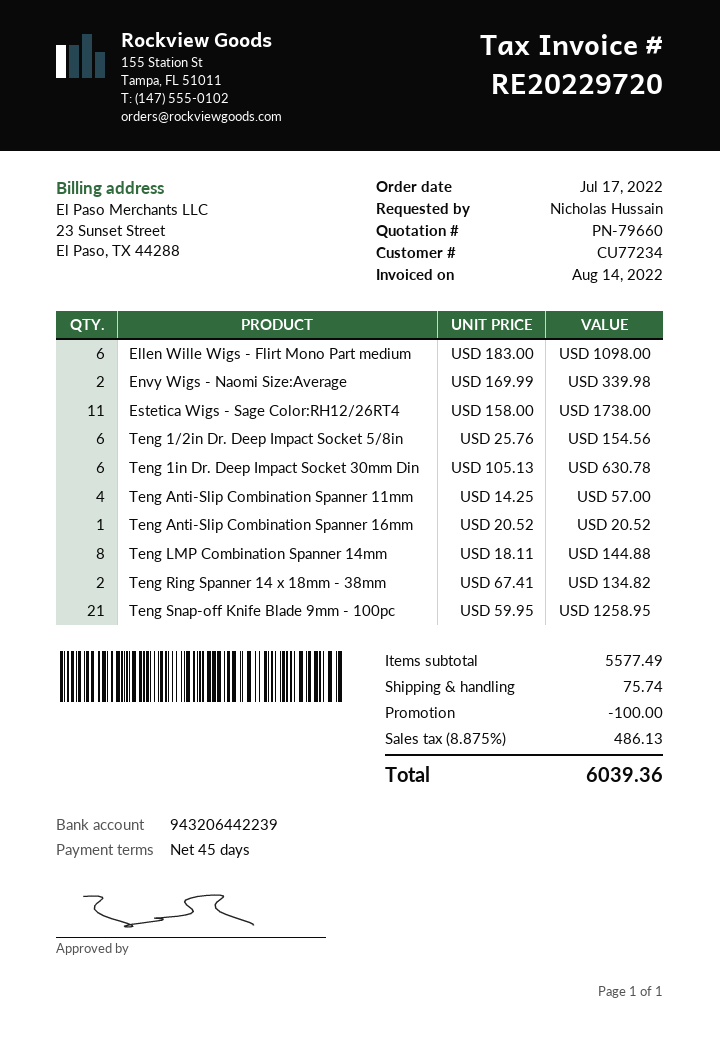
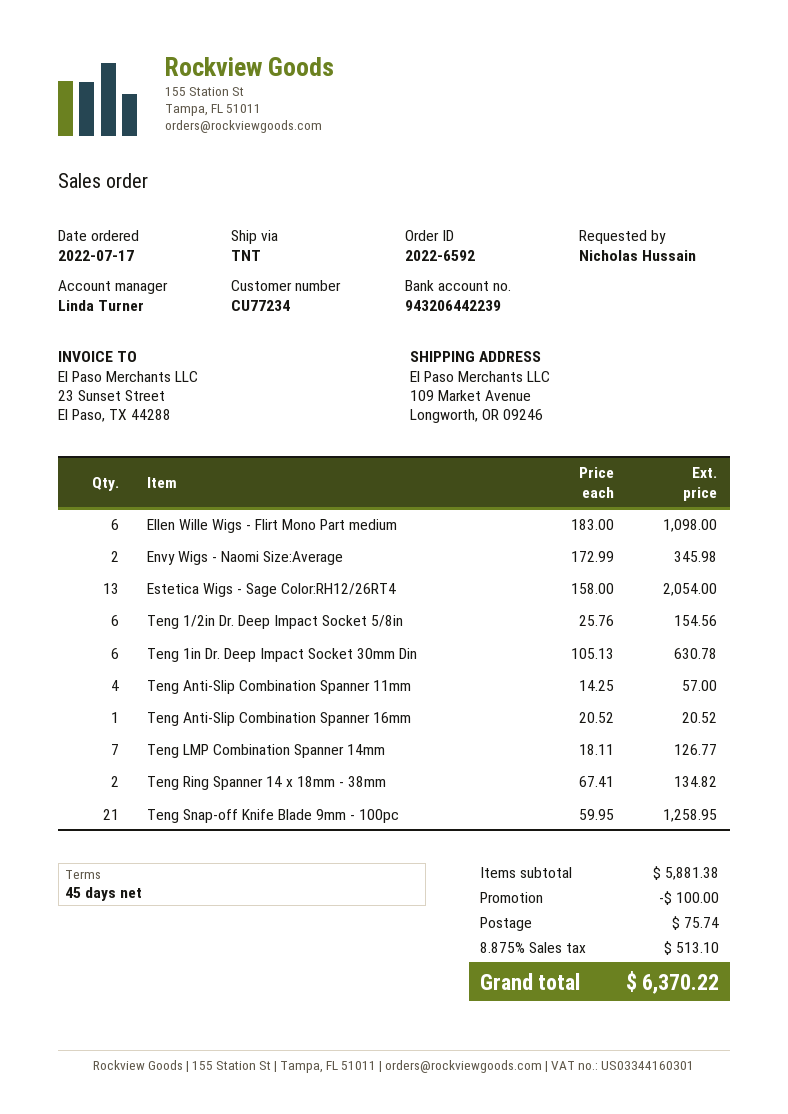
Envy Wigs - Naomi Size:Average: 2 x 169.99 = 339.98 -> 2 x 172.99 = 345.98
Estetica Wigs - Sage Color:RH12/26RT4: 11 x 158.00 = 1738.00 -> 13 x 158.00 = 2054.00
Teng LMP Combination Spanner 14mm: 8 x 18.11 = 144.88 -> 7 x 18.11 = 126.77
subtotal: 5577.49 -> 5881.38
tax: 8.875% = 486.13 -> 8.875% = 513.10
total: 6039.36 -> 6370.22

